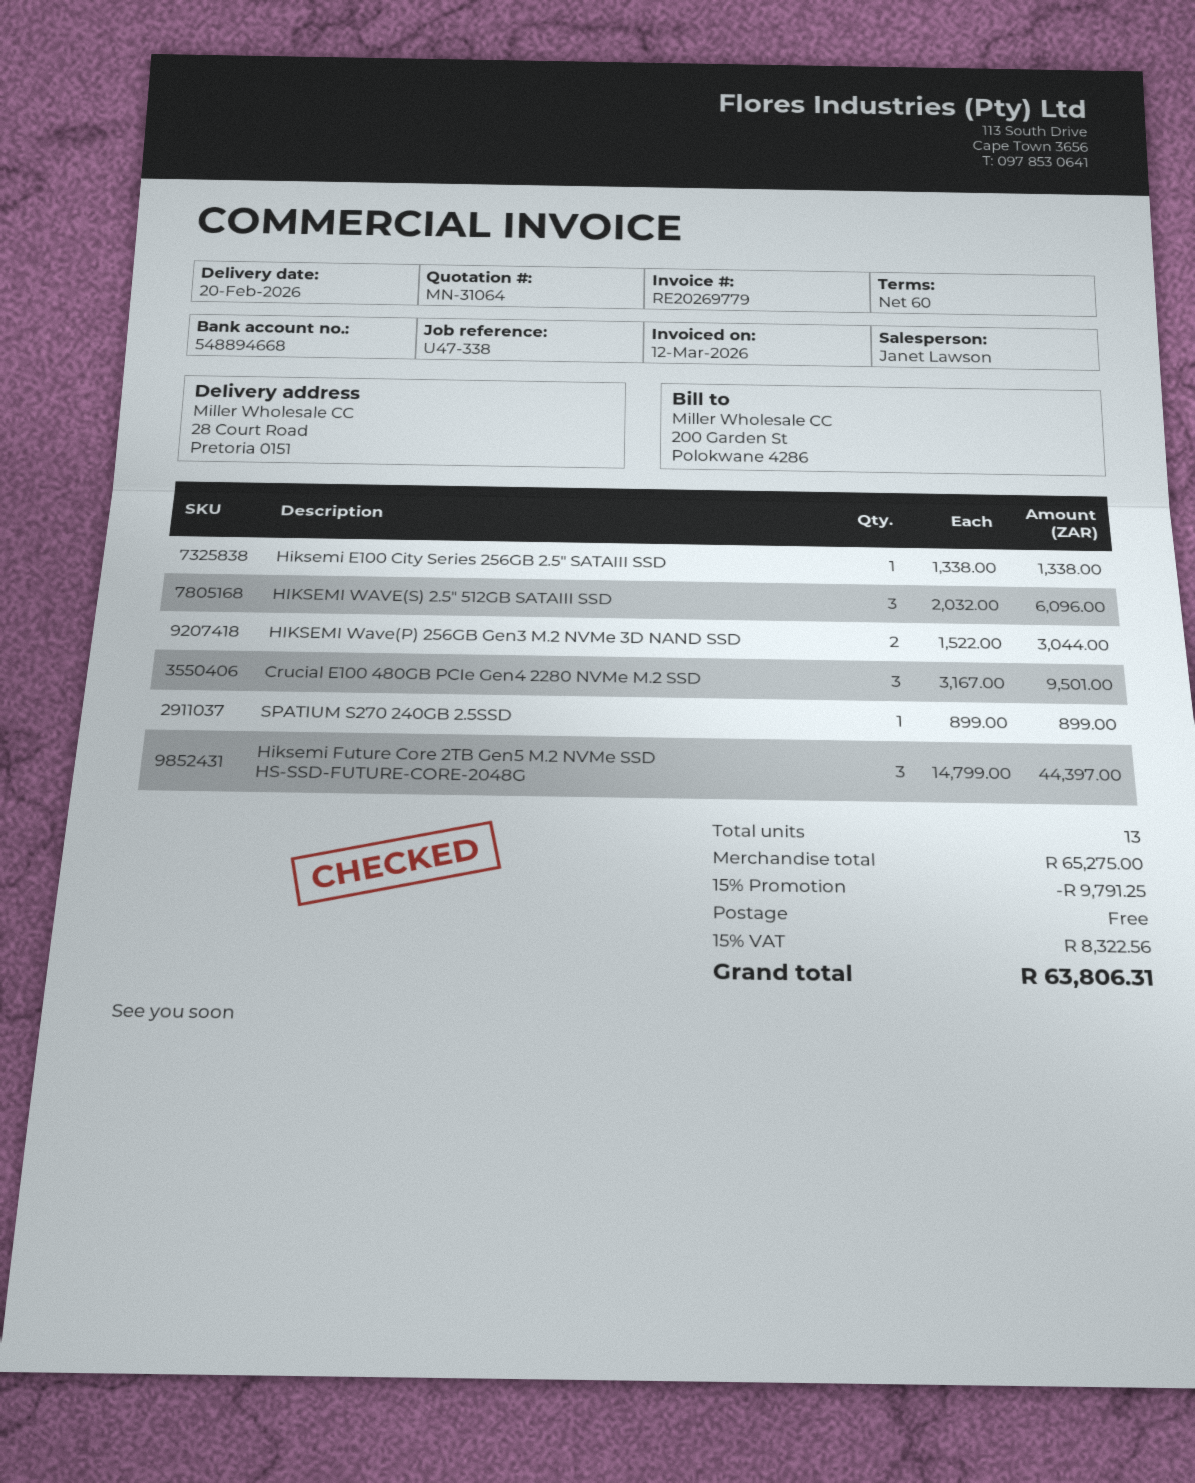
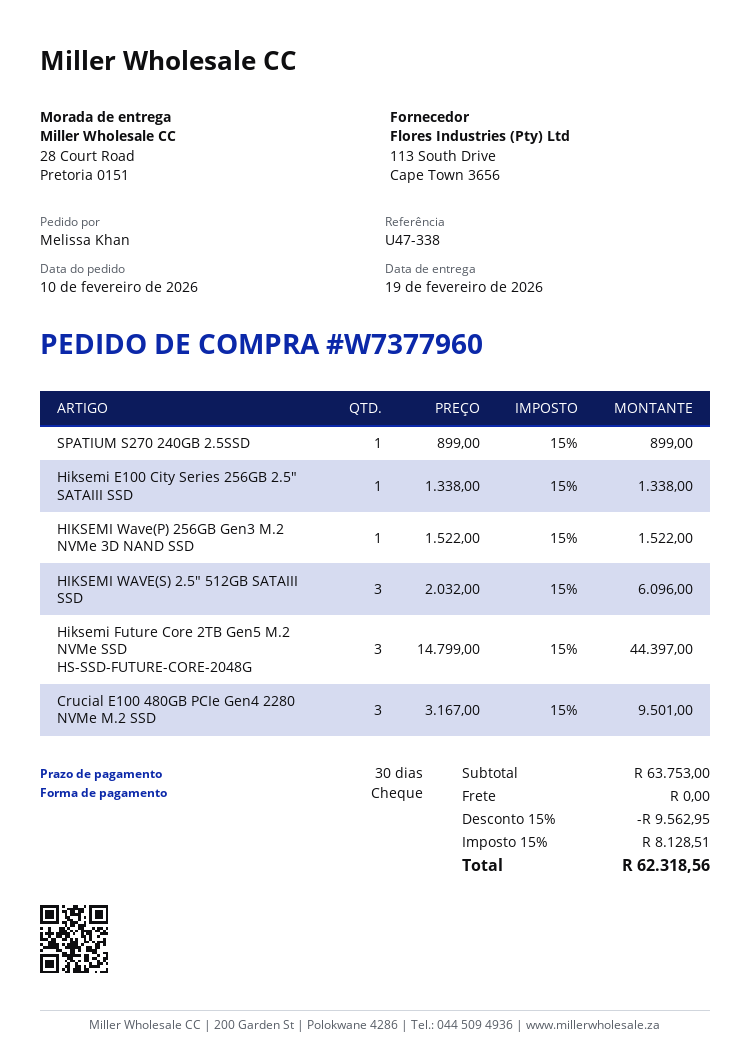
delivery date: 2026-02-20 -> 2026-02-19
payment terms: 60 days -> 30 days
HIKSEMI Wave(P) 256GB Gen3 M.2 NVMe 3D NAND SSD: 2 x 1522.00 = 3044.00 -> 1 x 1522.00 = 1522.00
subtotal: 65275.00 -> 63753.00
discount: 15% = 9791.25 -> 15% = 9562.95
tax: 15% = 8322.56 -> 15% = 8128.51
total: 63806.31 -> 62318.56

